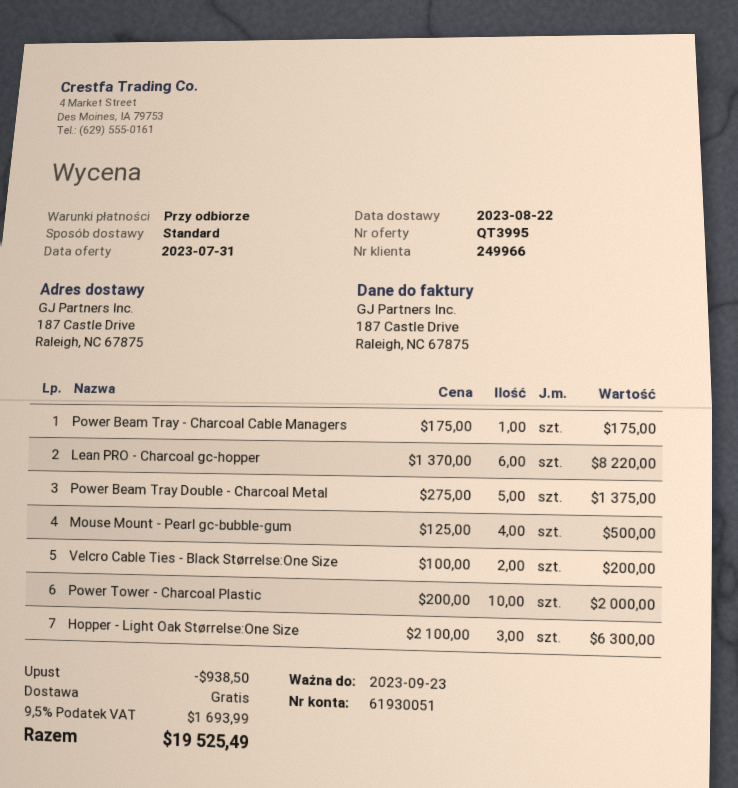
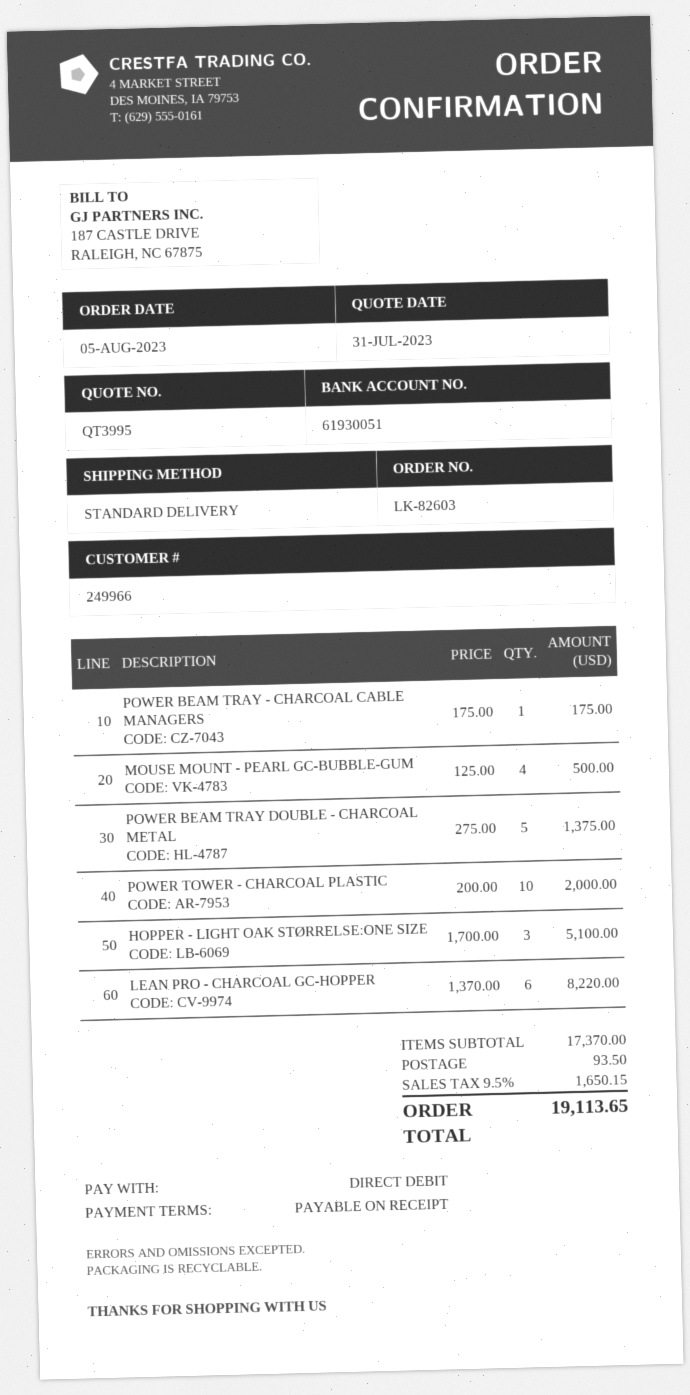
Velcro Cable Ties - Black Størrelse:One Size: 2 x 100.00 = 200.00 -> none
Hopper - Light Oak Størrelse:One Size: 3 x 2100.00 = 6300.00 -> 3 x 1700.00 = 5100.00
discount: 938.50 -> none
shipping: 0.00 -> 93.50
tax: 9.5% = 1693.99 -> 9.5% = 1650.15
total: 19525.49 -> 19113.65

